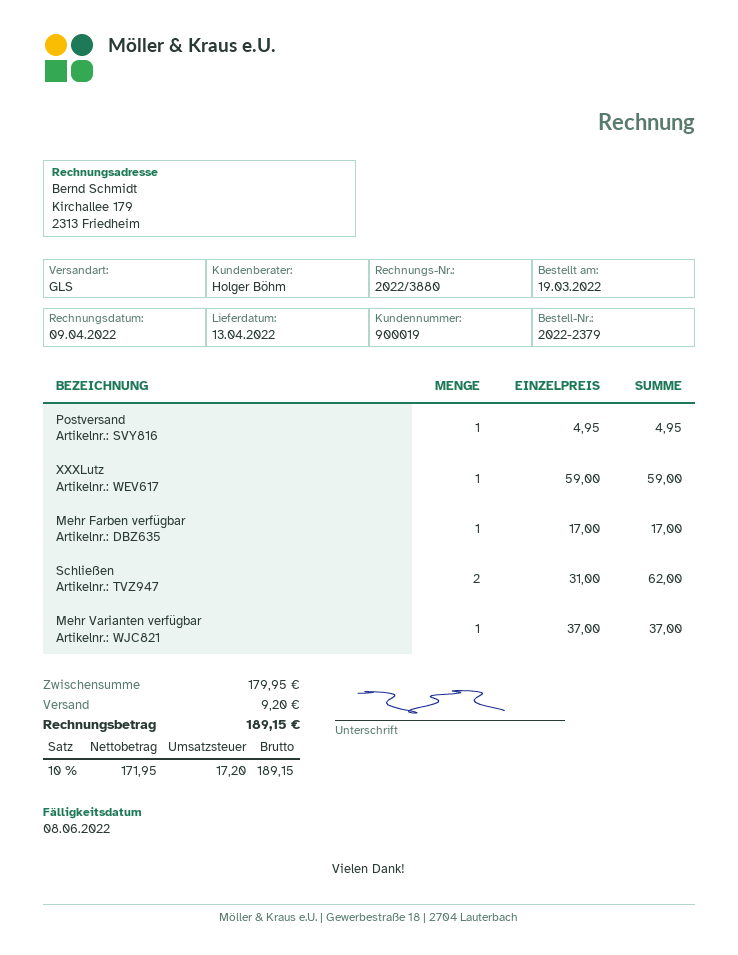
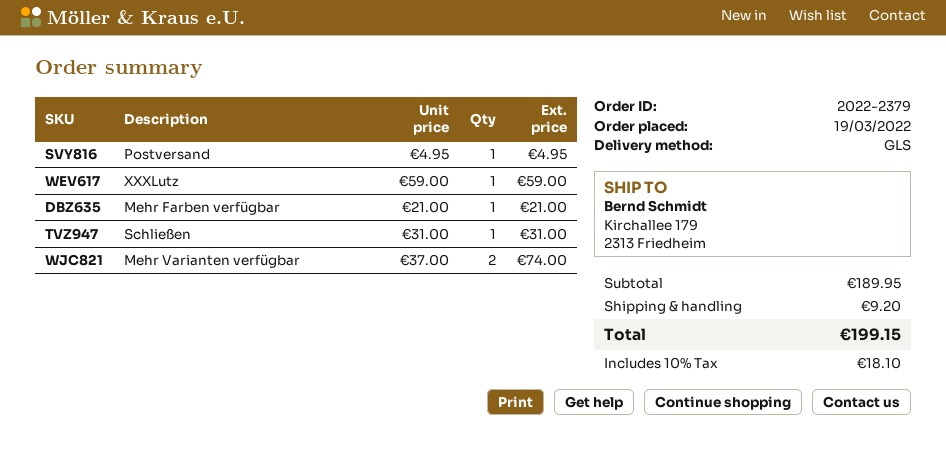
Mehr Farben verfügbar: 1 x 17.00 = 17.00 -> 1 x 21.00 = 21.00
Schließen: 2 x 31.00 = 62.00 -> 1 x 31.00 = 31.00
Mehr Varianten verfügbar: 1 x 37.00 = 37.00 -> 2 x 37.00 = 74.00
subtotal: 179.95 -> 189.95
tax: 10% = 17.20 -> 10% = 18.10
total: 189.15 -> 199.15

